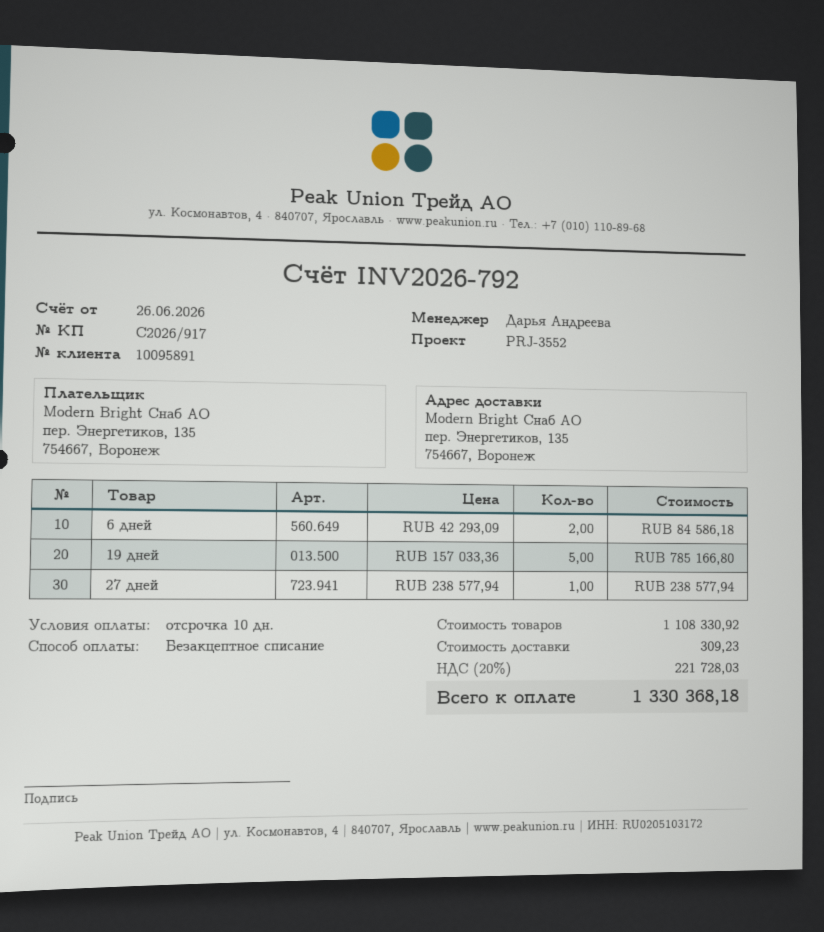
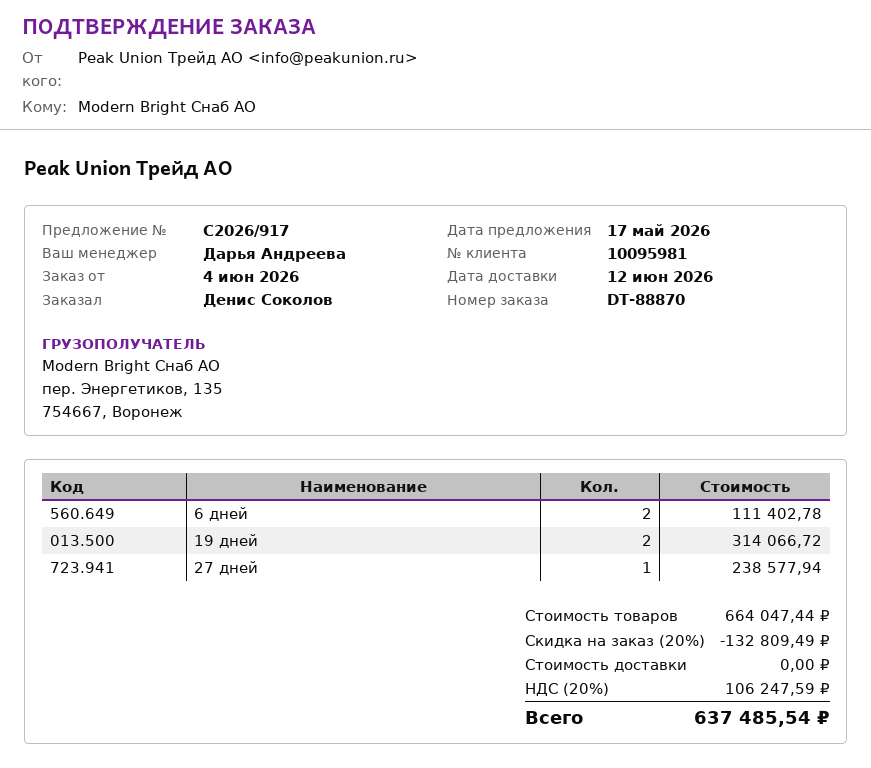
customer number: 10095891 -> 10095981
6 дней: 2 for 84586.18 -> 2 for 111402.78
19 дней: 5 for 785166.80 -> 2 for 314066.72
subtotal: 1108330.92 -> 664047.44
discount: none -> 20% = 132809.49
shipping: 309.23 -> 0.00
tax: 20% = 221728.03 -> 20% = 106247.59
total: 1330368.18 -> 637485.54

